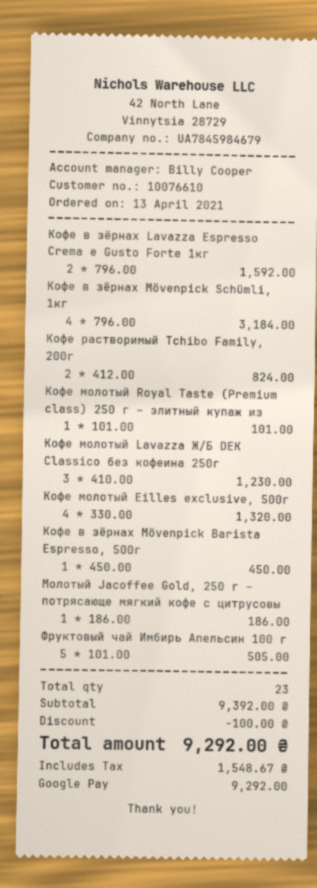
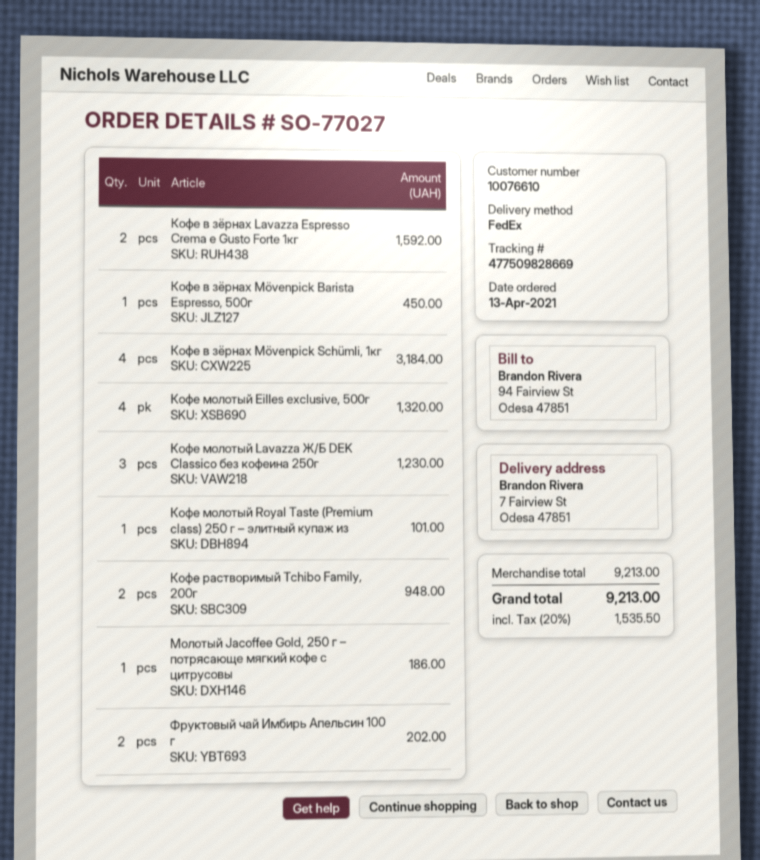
Кофе растворимый Tchibo Family, 200г: 2 for 824.00 -> 2 for 948.00
Фруктовый чай Имбирь Апельсин 100 г: 5 for 505.00 -> 2 for 202.00
subtotal: 9392.00 -> 9213.00
discount: 100.00 -> none
tax: 1548.67 -> 1535.50
total: 9292.00 -> 9213.00

